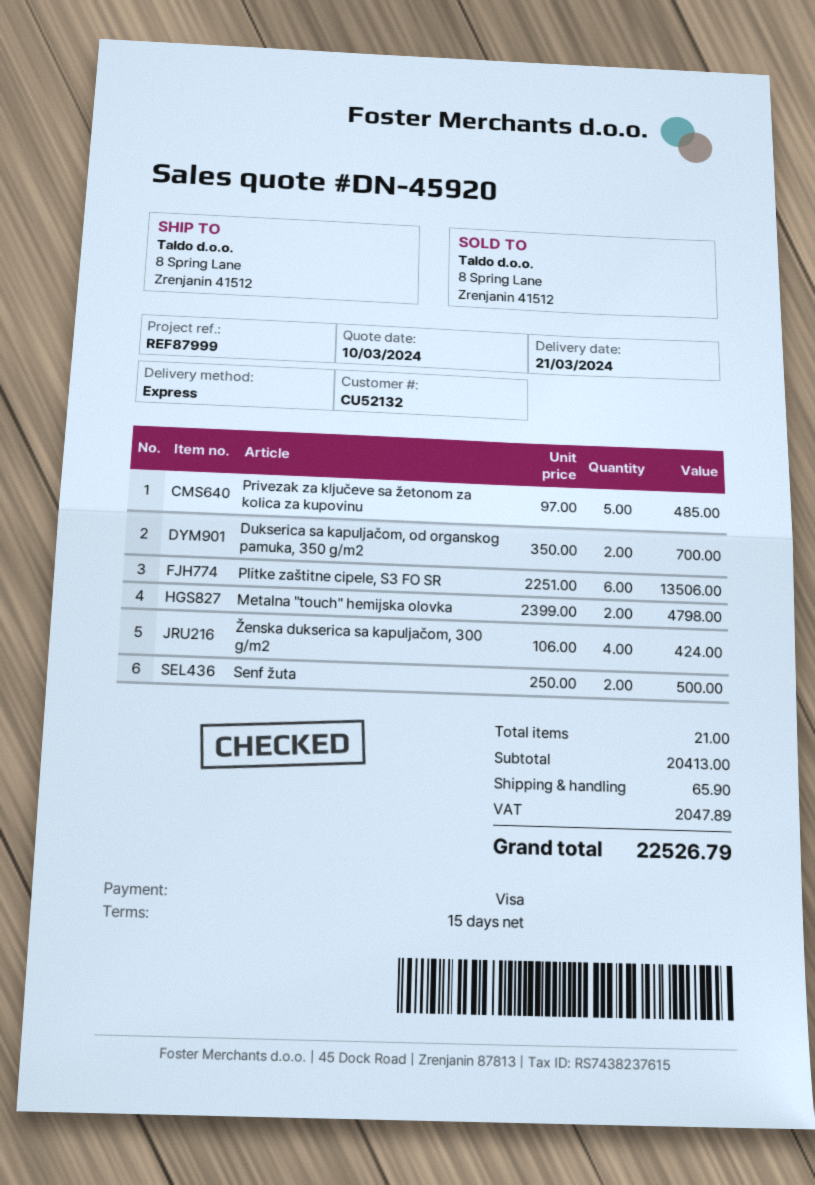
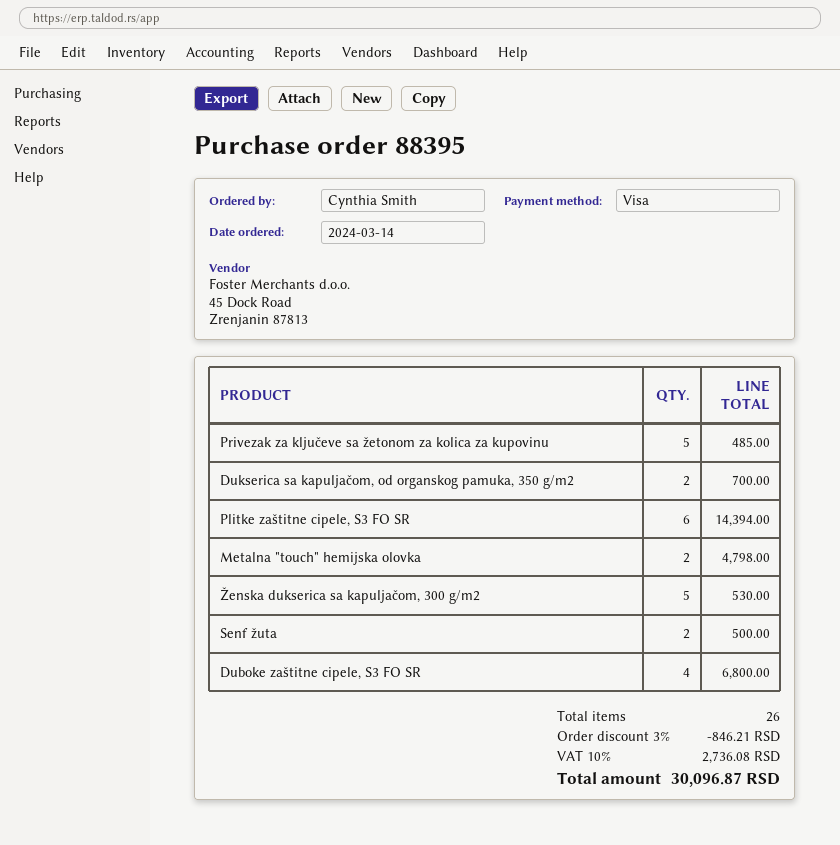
Plitke zaštitne cipele, S3 FO SR: 6 for 13506.00 -> 6 for 14394.00
Ženska dukserica sa kapuljačom, 300 g/m2: 4 for 424.00 -> 5 for 530.00
Duboke zaštitne cipele, S3 FO SR: none -> 4 for 6800.00
total quantity: 21 -> 26
discount: none -> 3% = 846.21
shipping: 65.90 -> none
tax: 2047.89 -> 2736.08
total: 22526.79 -> 30096.87

